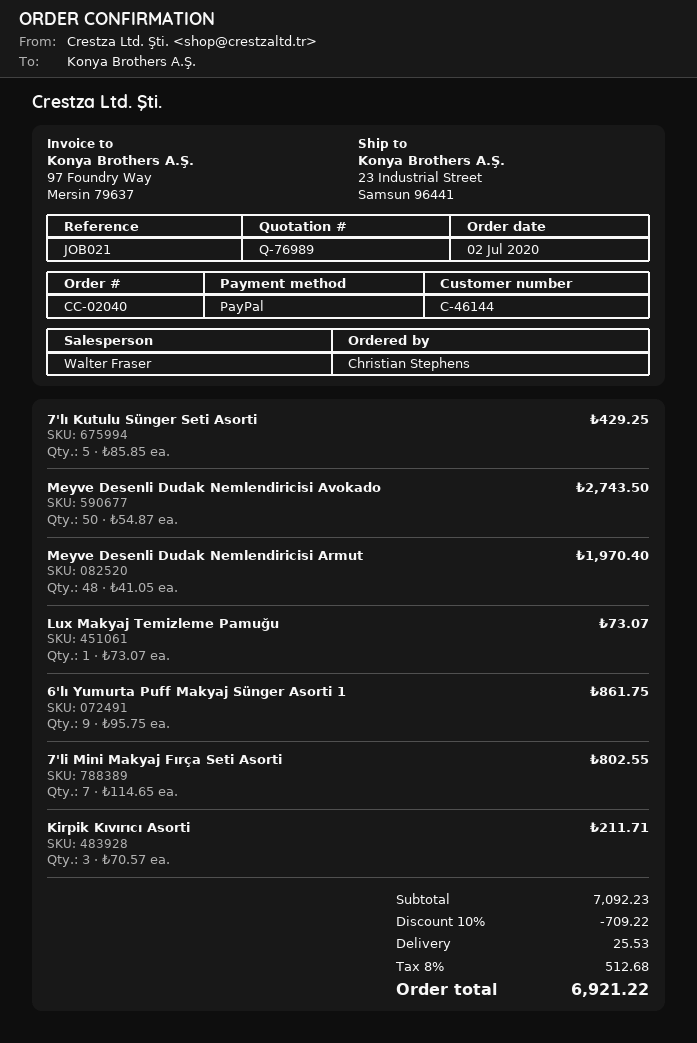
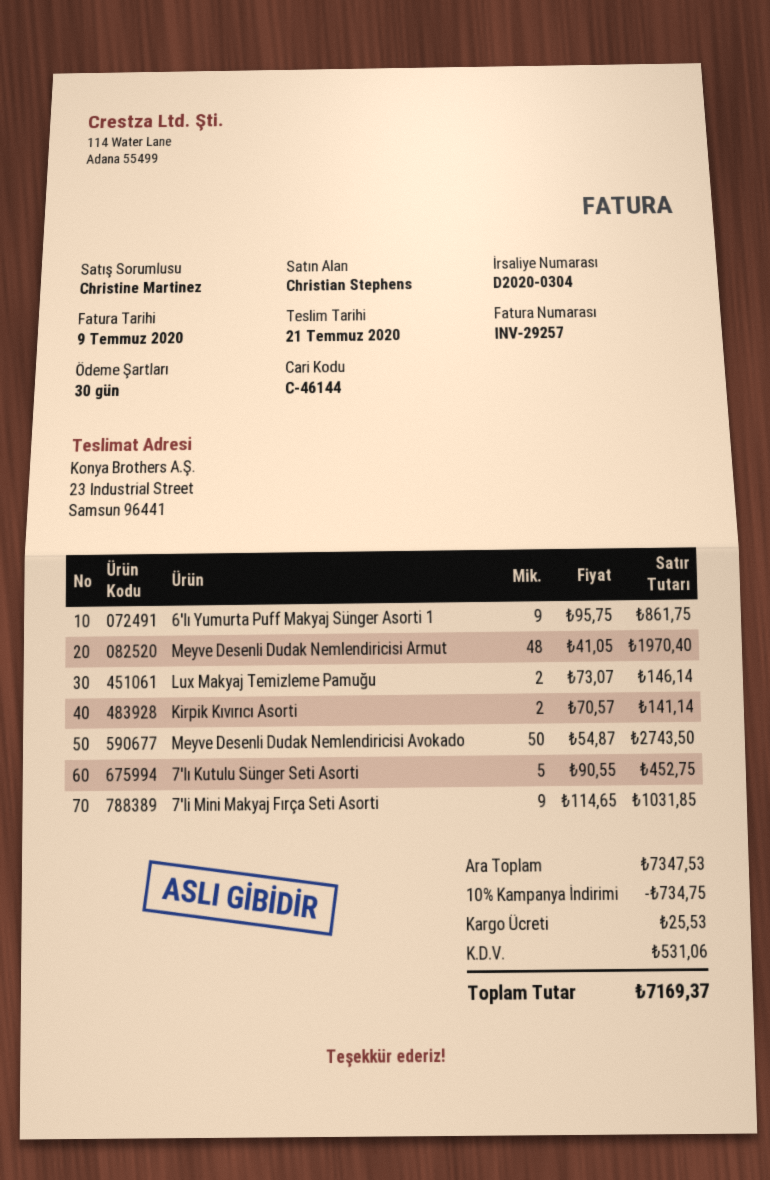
sales rep: Walter Fraser -> Christine Martinez
7'lı Kutulu Sünger Seti Asorti: 5 x 85.85 = 429.25 -> 5 x 90.55 = 452.75
Lux Makyaj Temizleme Pamuğu: 1 x 73.07 = 73.07 -> 2 x 73.07 = 146.14
7'li Mini Makyaj Fırça Seti Asorti: 7 x 114.65 = 802.55 -> 9 x 114.65 = 1031.85
Kirpik Kıvırıcı Asorti: 3 x 70.57 = 211.71 -> 2 x 70.57 = 141.14
subtotal: 7092.23 -> 7347.53
discount: 10% = 709.22 -> 10% = 734.75
tax: 512.68 -> 531.06
total: 6921.22 -> 7169.37

